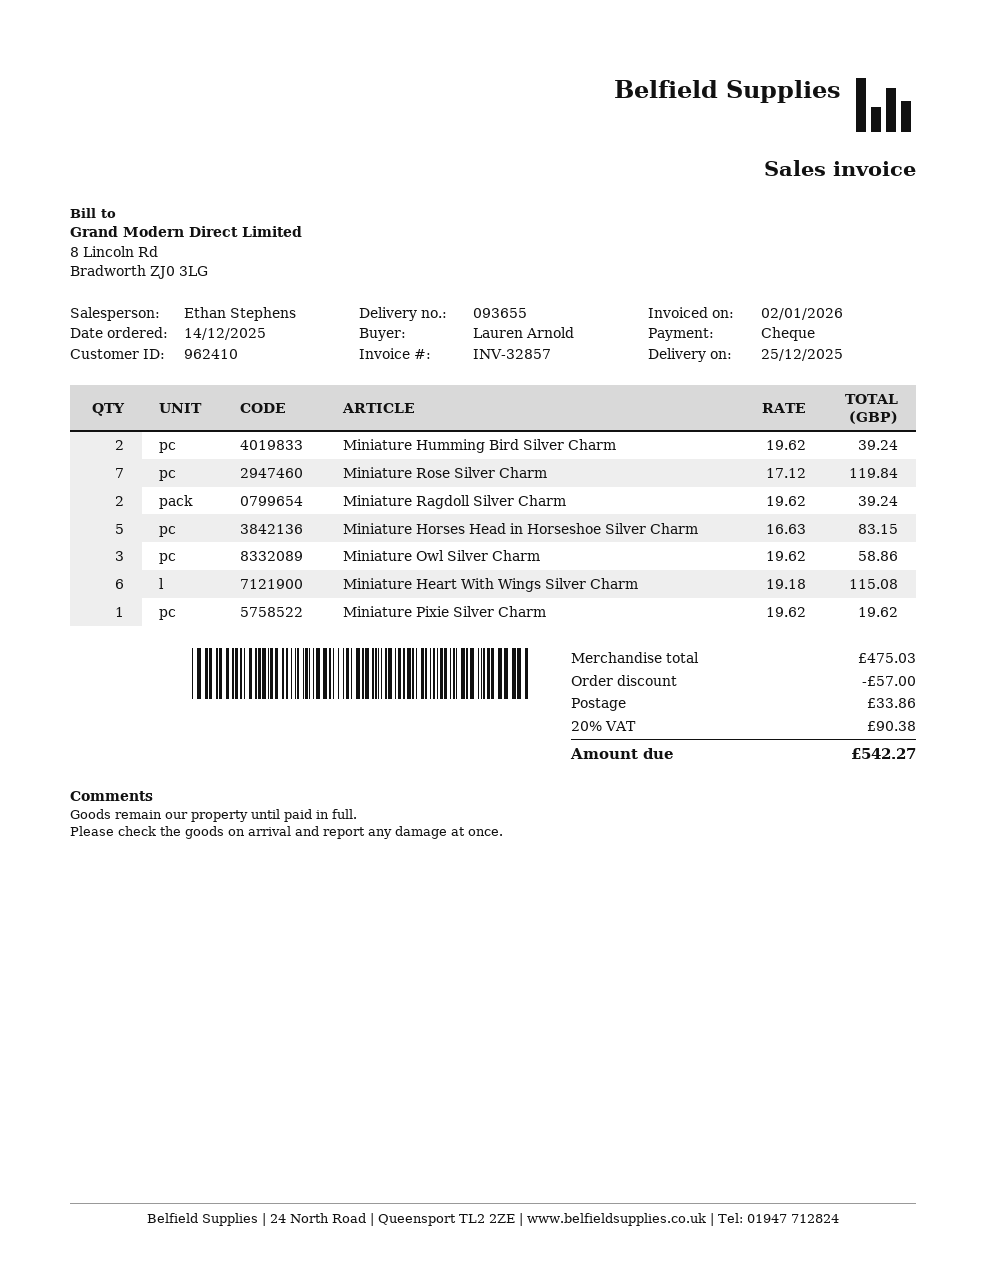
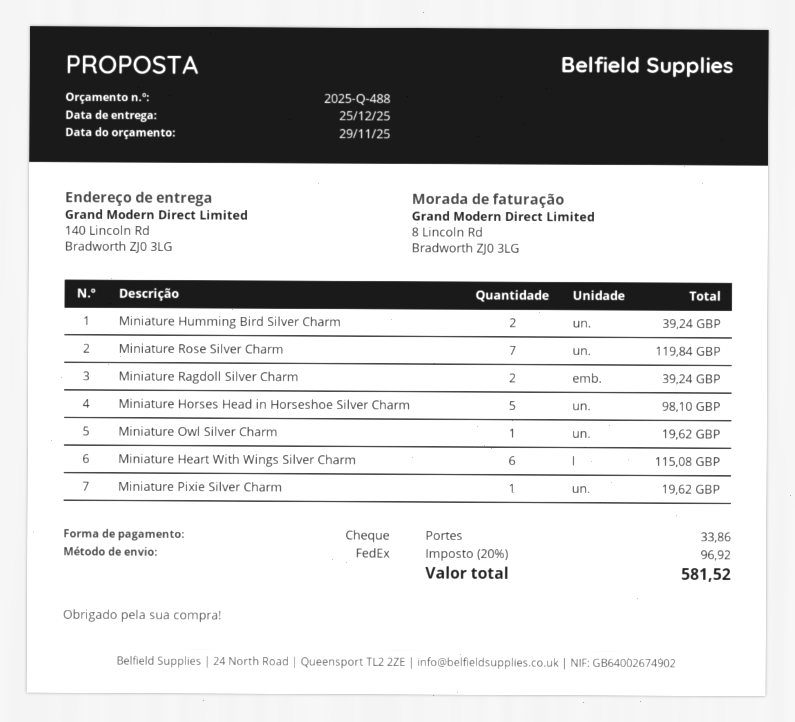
Miniature Horses Head in Horseshoe Silver Charm: 5 for 83.15 -> 5 for 98.10
Miniature Owl Silver Charm: 3 for 58.86 -> 1 for 19.62
discount: 57.00 -> none
tax: 20% = 90.38 -> 20% = 96.92
total: 542.27 -> 581.52

